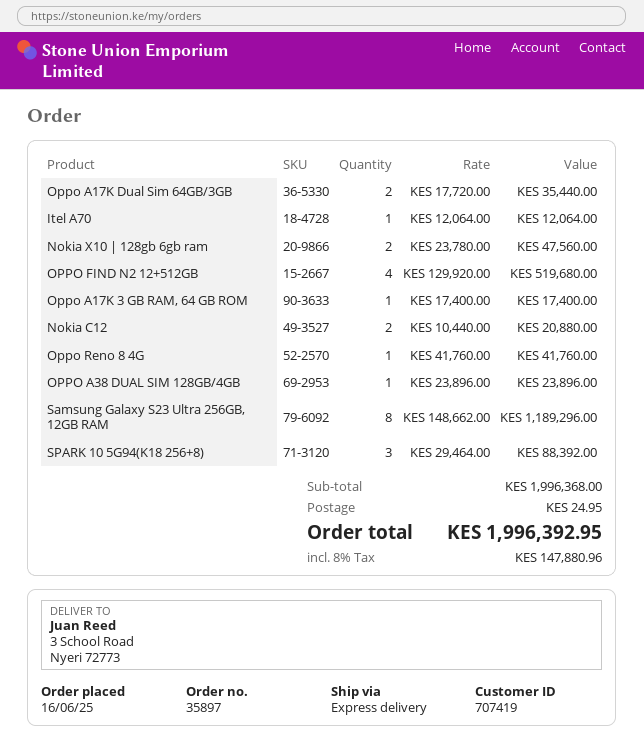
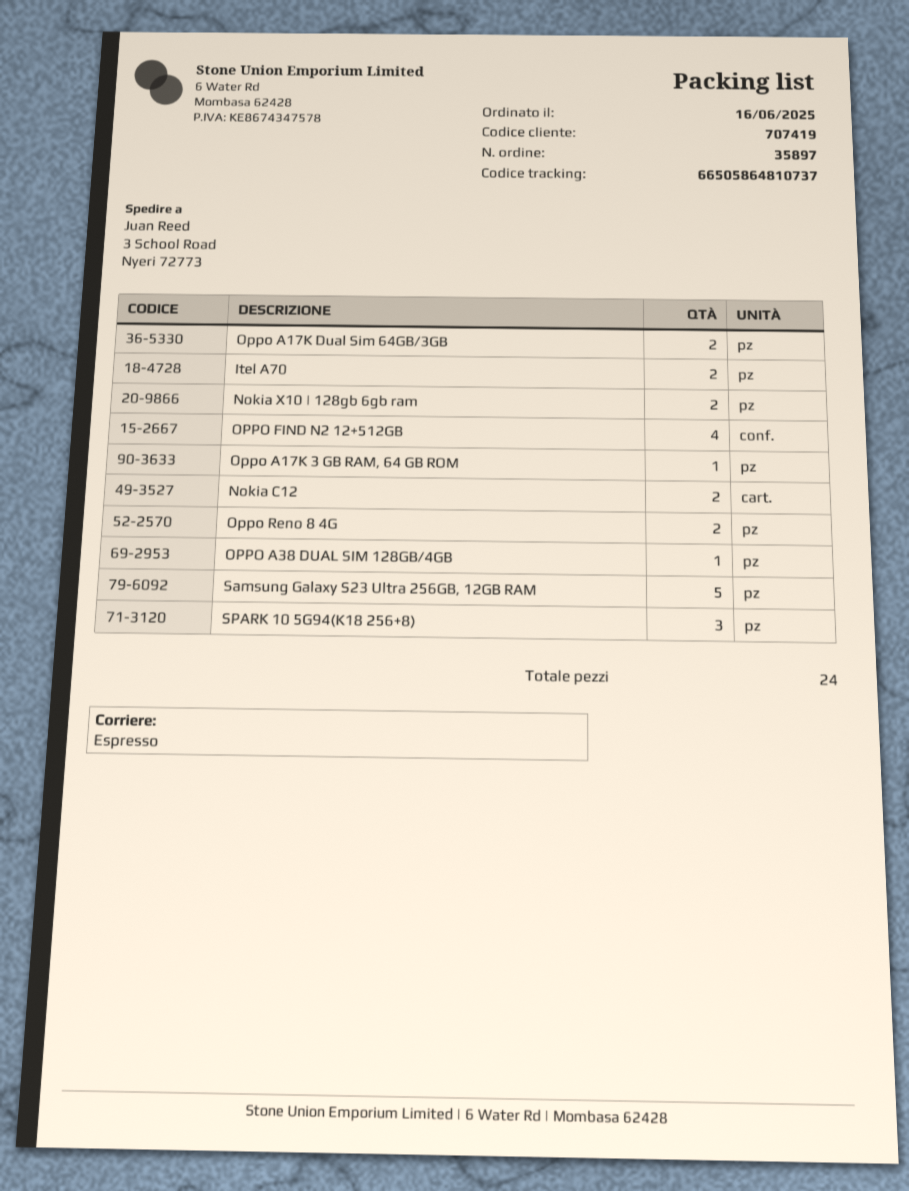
Itel A70: 1 -> 2
Oppo Reno 8 4G: 1 -> 2
Samsung Galaxy S23 Ultra 256GB, 12GB RAM: 8 -> 5

